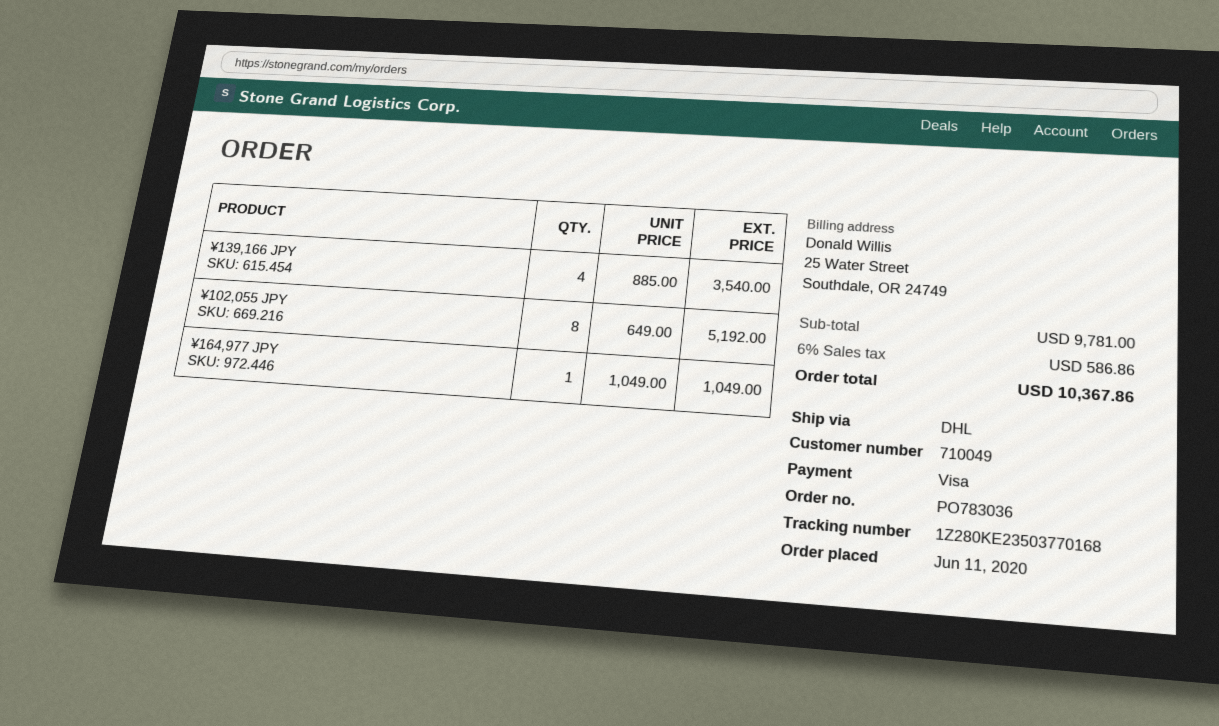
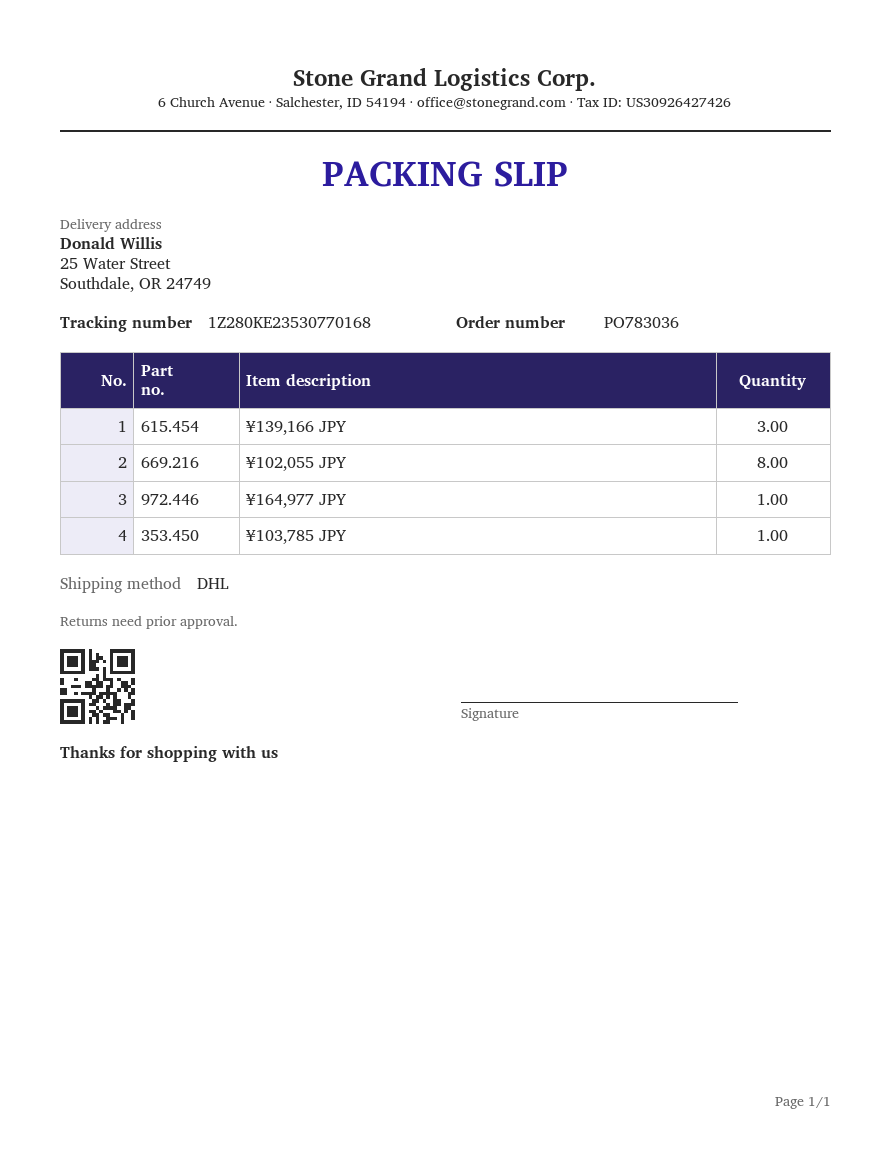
tracking number: 1Z280KE23503770168 -> 1Z280KE23530770168
¥139,166 JPY: 4 -> 3
¥103,785 JPY: none -> 1

